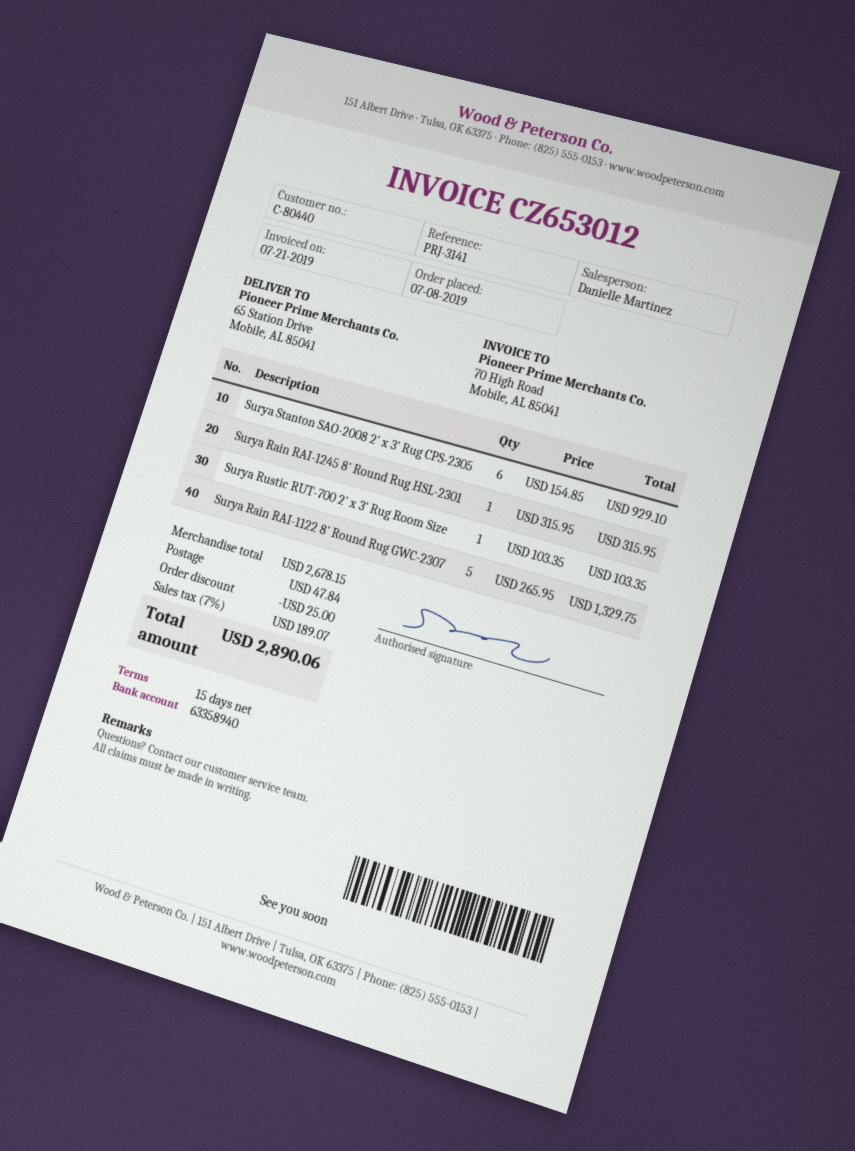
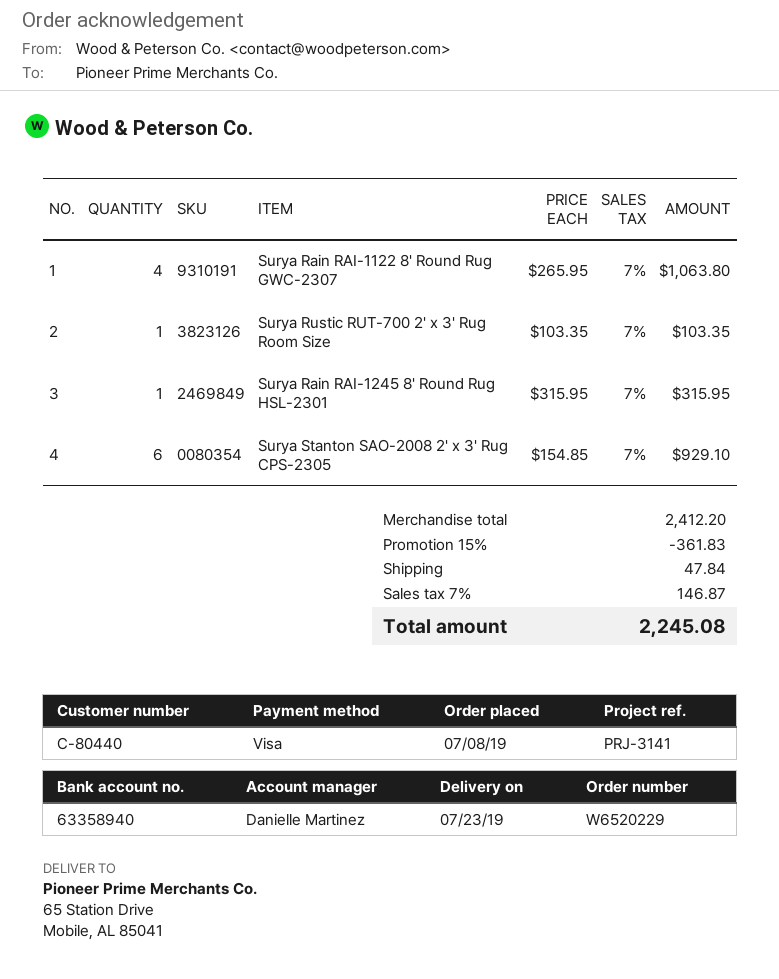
Surya Rain RAI-1122 8' Round Rug GWC-2307: 5 x 265.95 = 1329.75 -> 4 x 265.95 = 1063.80
subtotal: 2678.15 -> 2412.20
discount: 25.00 -> 361.83
tax: 7% = 189.07 -> 7% = 146.87
total: 2890.06 -> 2245.08

